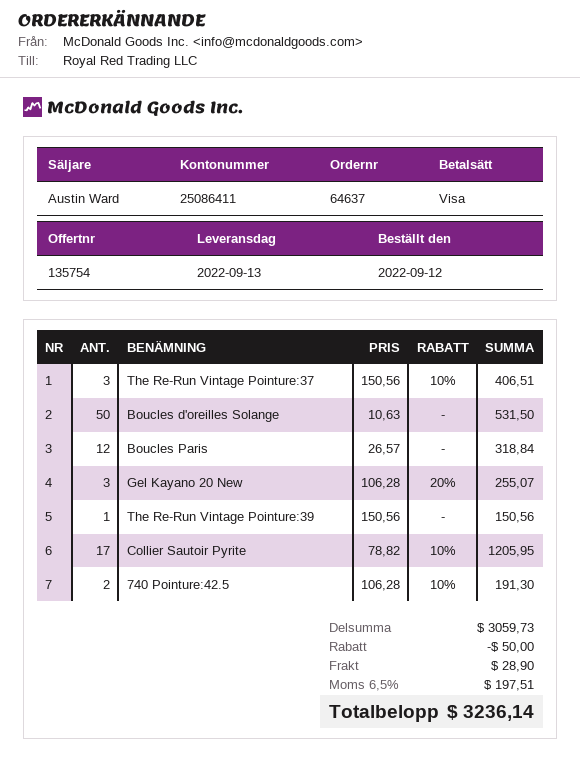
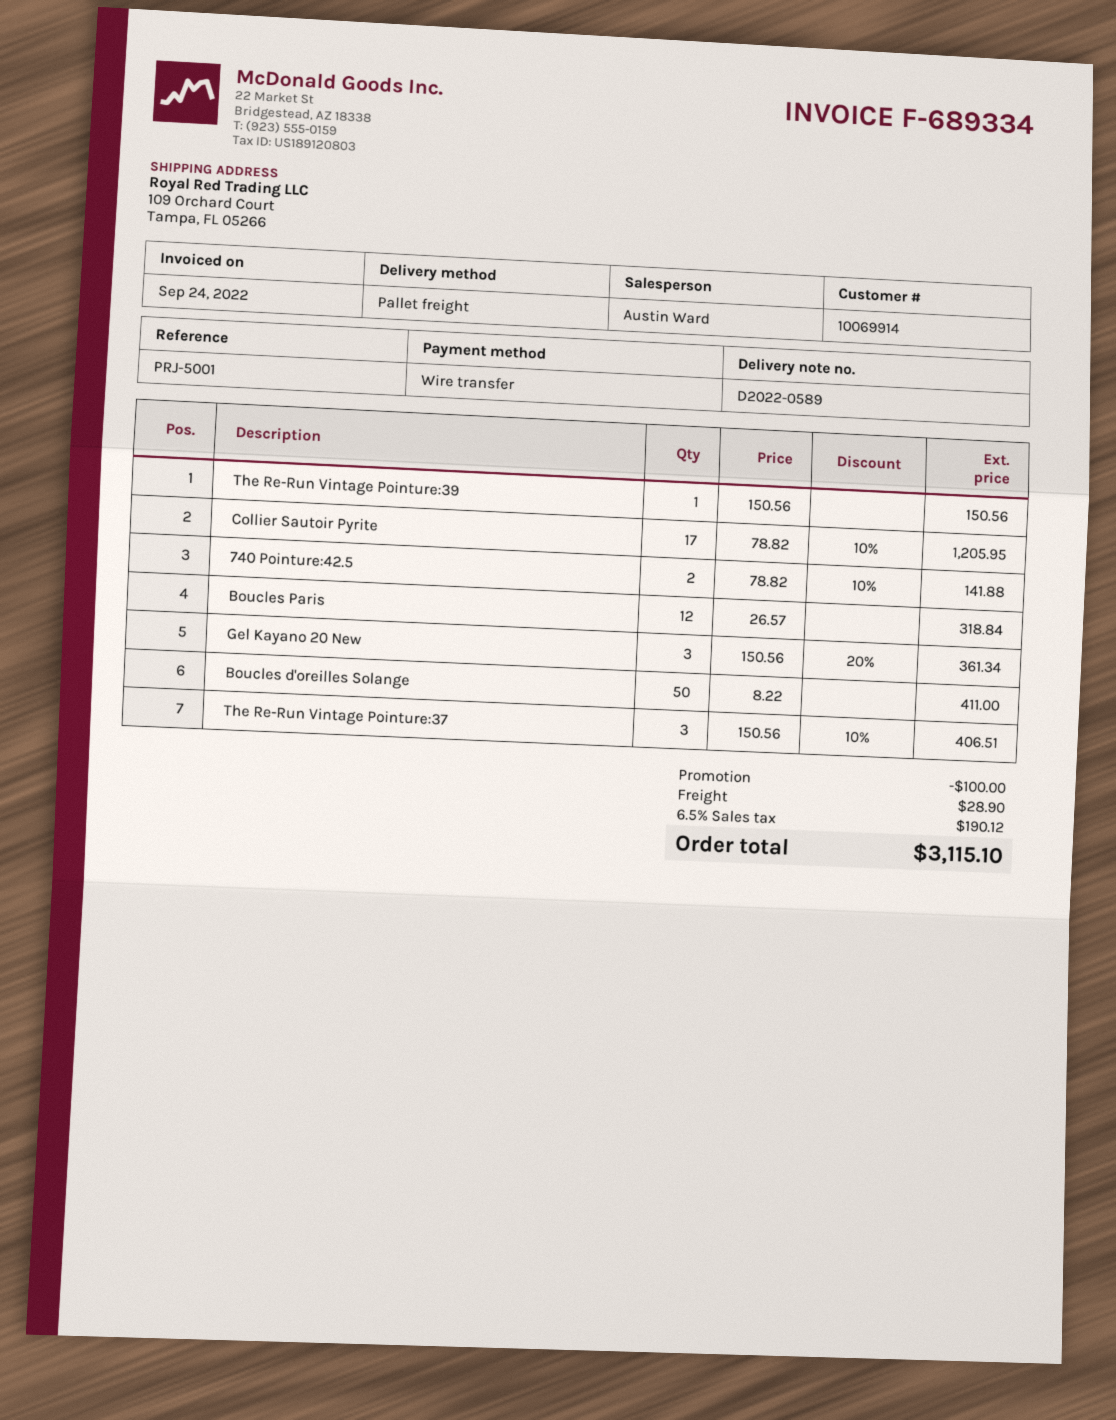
payment method: Visa -> bank transfer
Boucles d'oreilles Solange: 50 x 10.63 = 531.50 -> 50 x 8.22 = 411.00
Gel Kayano 20 New: 3 x 106.28 - 20% = 255.07 -> 3 x 150.56 - 20% = 361.34
740 Pointure:42.5: 2 x 106.28 - 10% = 191.30 -> 2 x 78.82 - 10% = 141.88
discount: 50.00 -> 100.00
tax: 6.5% = 197.51 -> 6.5% = 190.12
total: 3236.14 -> 3115.10

